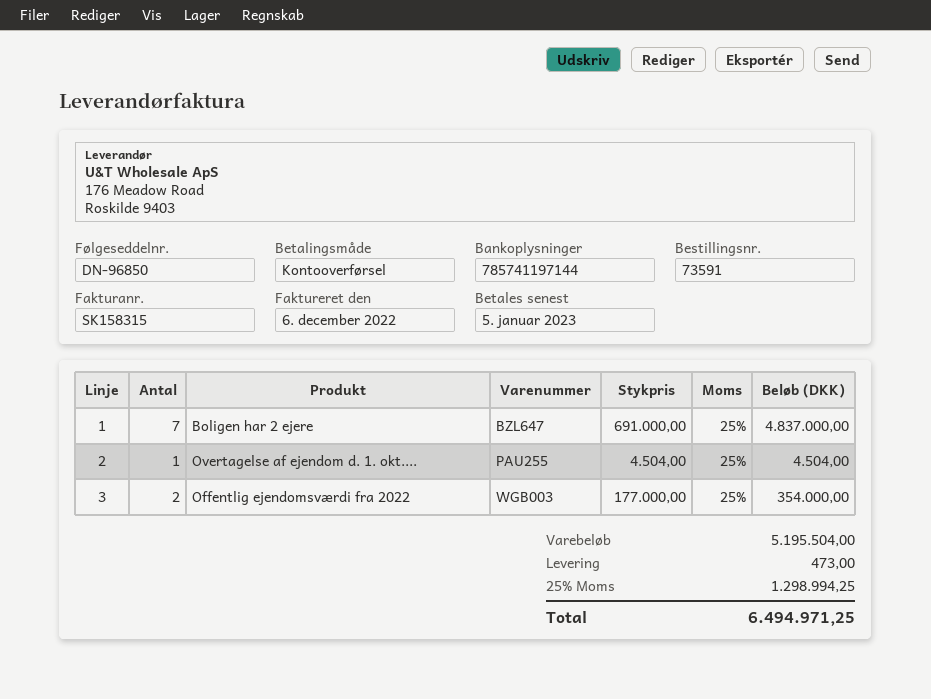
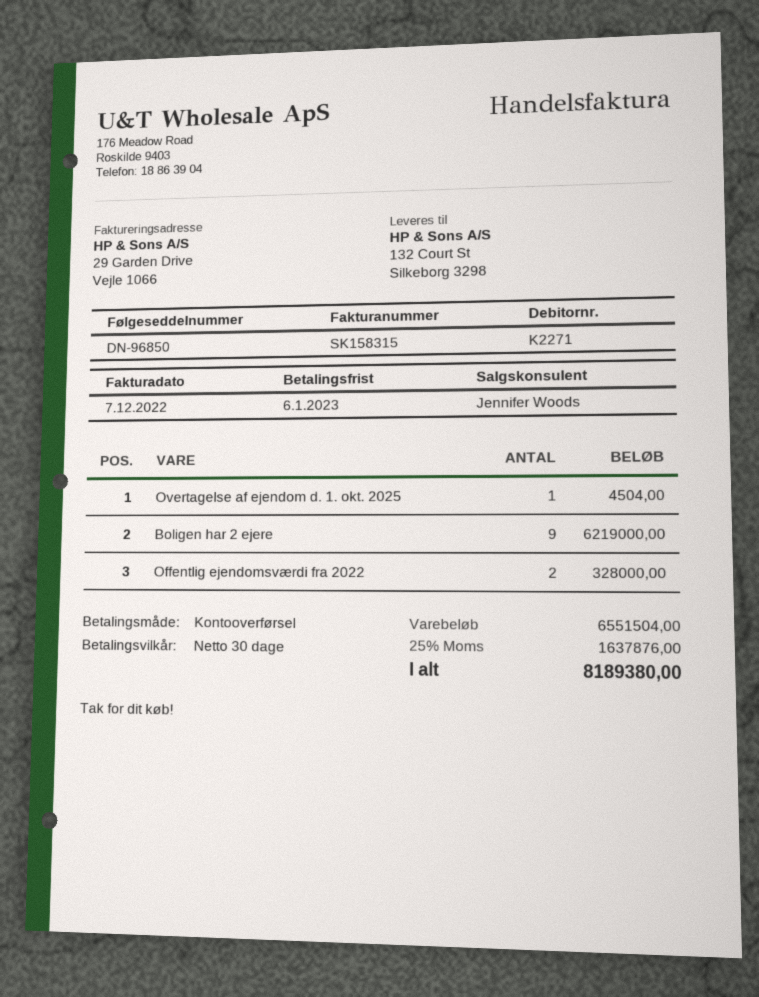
invoice date: 2022-12-06 -> 2022-12-07
due date: 2023-01-05 -> 2023-01-06
Boligen har 2 ejere: 7 for 4837000.00 -> 9 for 6219000.00
Offentlig ejendomsværdi fra 2022: 2 for 354000.00 -> 2 for 328000.00
subtotal: 5195504.00 -> 6551504.00
shipping: 473.00 -> none
tax: 25% = 1298994.25 -> 25% = 1637876.00
total: 6494971.25 -> 8189380.00

